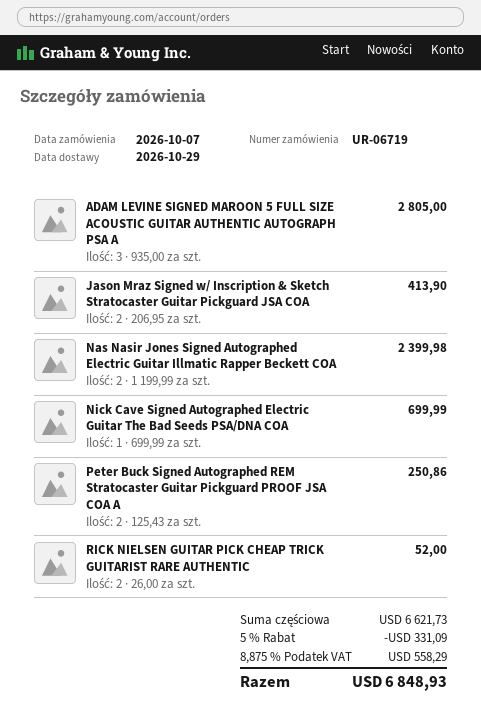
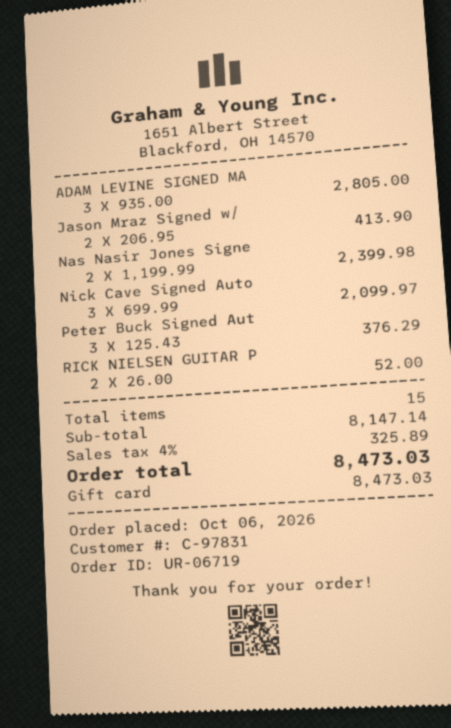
order date: 2026-10-07 -> 2026-10-06
Nick Cave Signed Autographed Electric Guitar The Bad Seeds PSA/DNA COA: 1 x 699.99 = 699.99 -> 3 x 699.99 = 2099.97
Peter Buck Signed Autographed REM Stratocaster Guitar Pickguard PROOF JSA COA A: 2 x 125.43 = 250.86 -> 3 x 125.43 = 376.29
subtotal: 6621.73 -> 8147.14
discount: 5% = 331.09 -> none
tax: 8.875% = 558.29 -> 4% = 325.89
total: 6848.93 -> 8473.03

